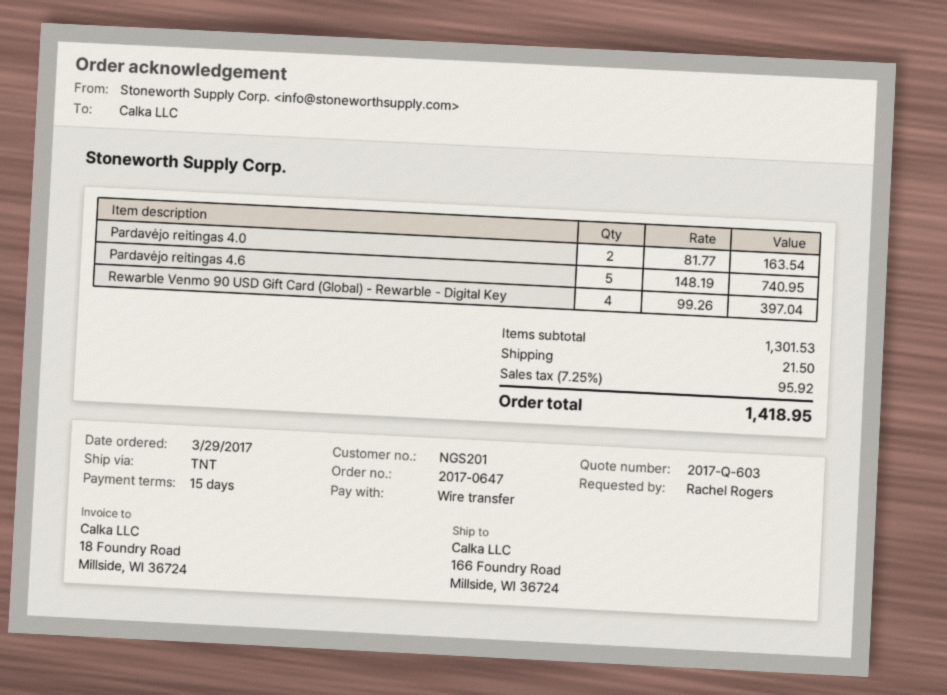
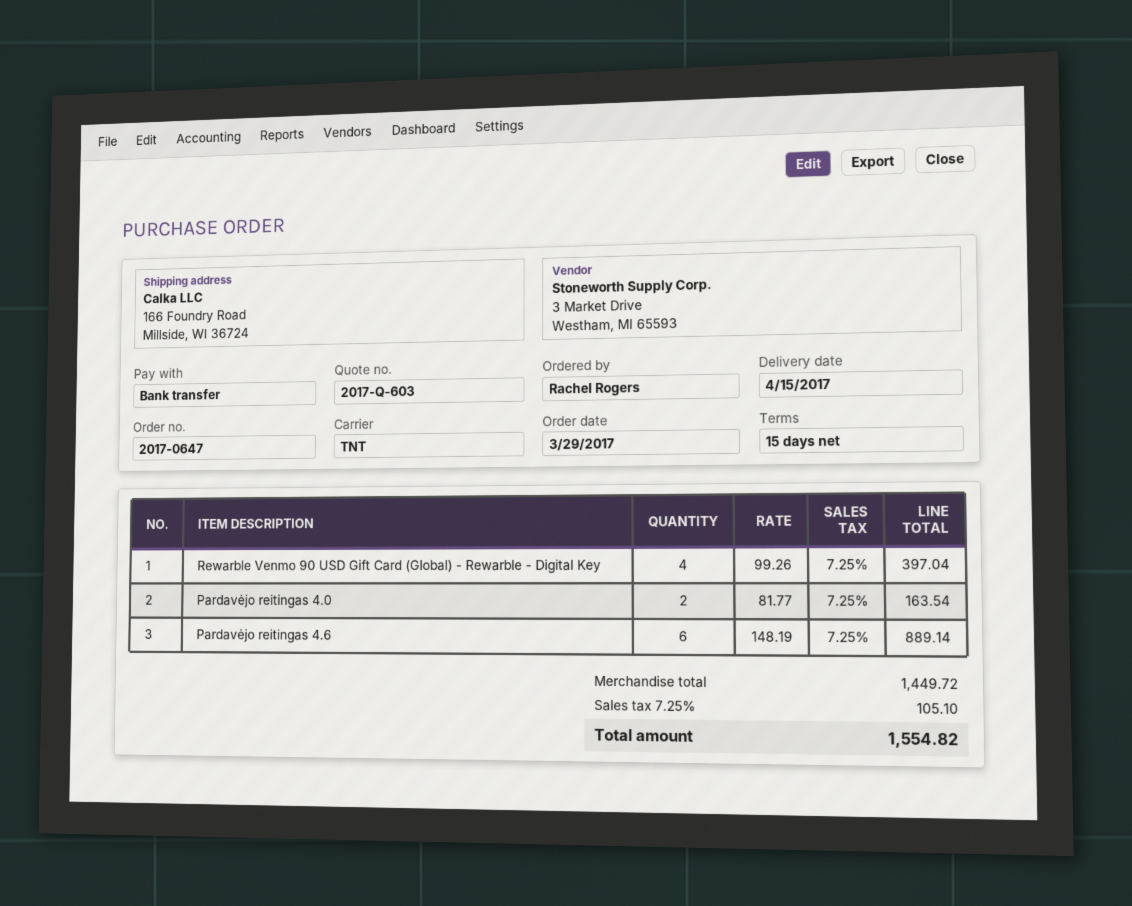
Pardavėjo reitingas 4.6: 5 x 148.19 = 740.95 -> 6 x 148.19 = 889.14
subtotal: 1301.53 -> 1449.72
shipping: 21.50 -> none
tax: 7.25% = 95.92 -> 7.25% = 105.10
total: 1418.95 -> 1554.82

